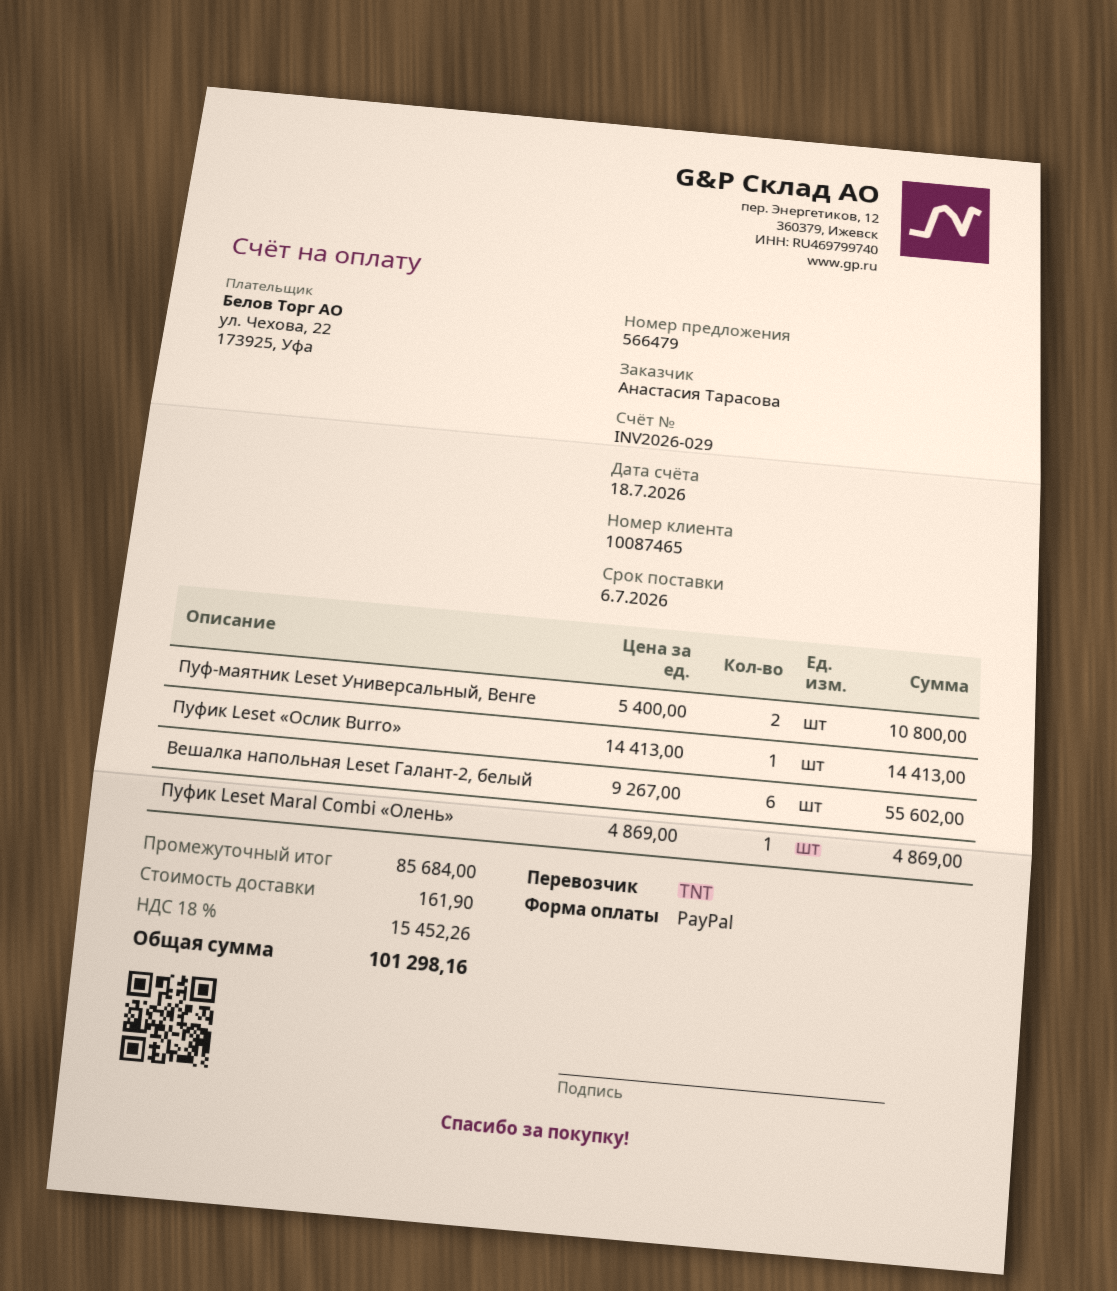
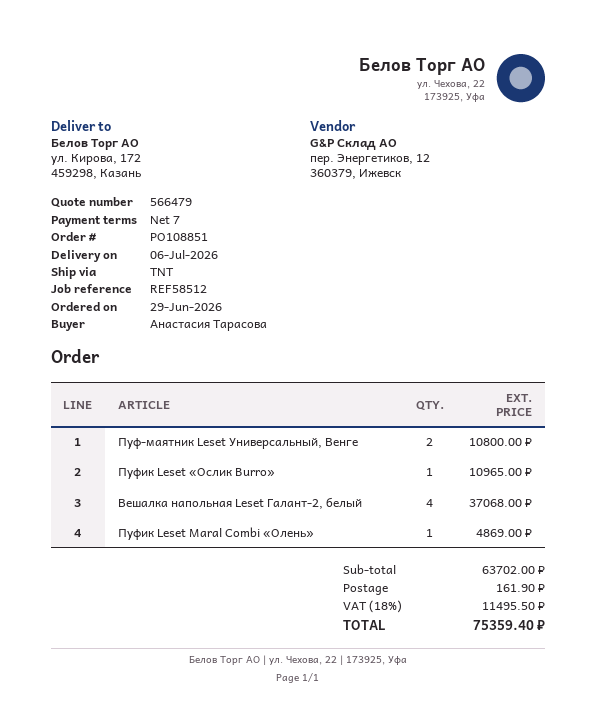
Пуфик Leset «Ослик Burro»: 1 for 14413.00 -> 1 for 10965.00
Вешалка напольная Leset Галант-2, белый: 6 for 55602.00 -> 4 for 37068.00
subtotal: 85684.00 -> 63702.00
tax: 18% = 15452.26 -> 18% = 11495.50
total: 101298.16 -> 75359.40

